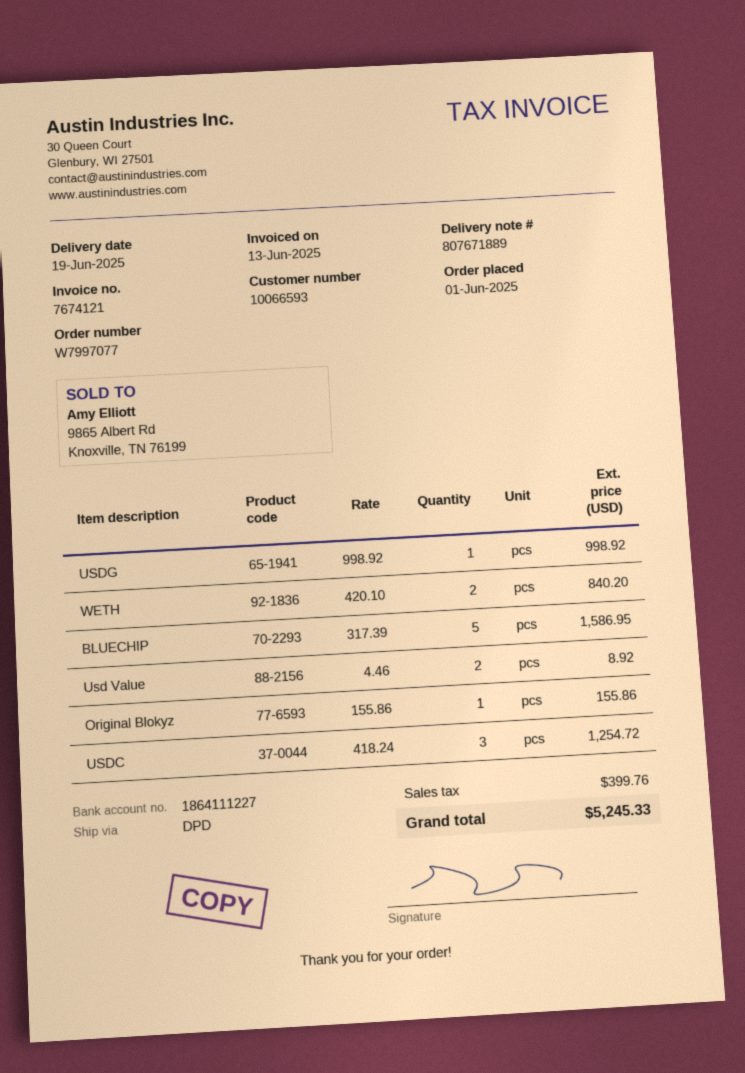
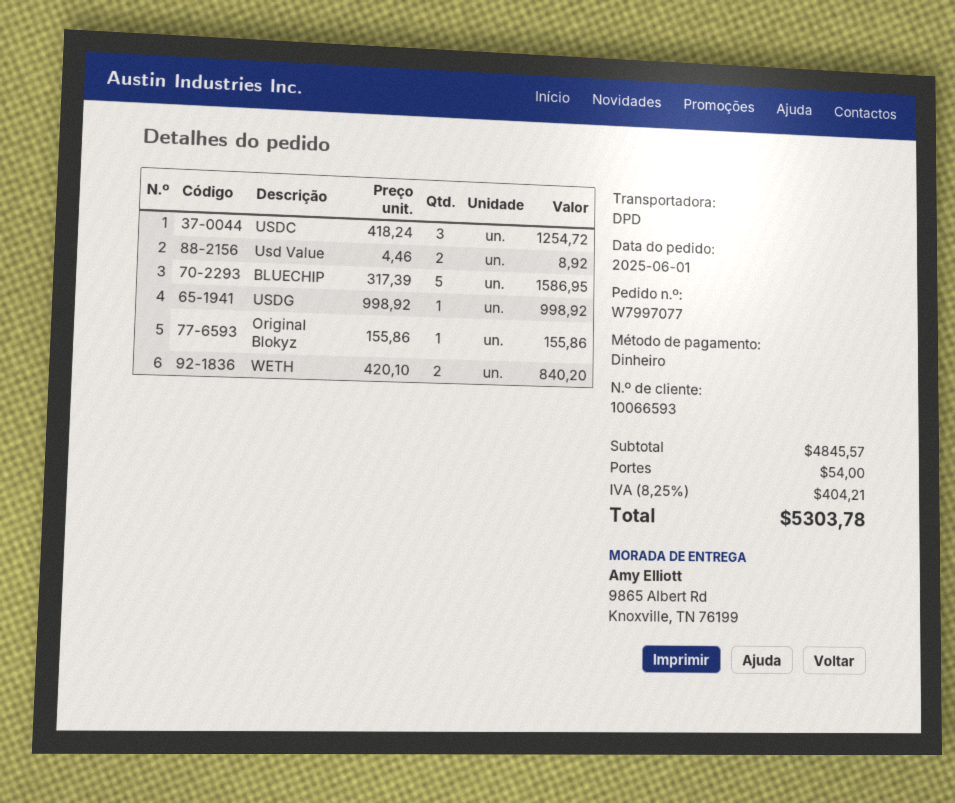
shipping: none -> 54.00
tax: 399.76 -> 404.21
total: 5245.33 -> 5303.78

